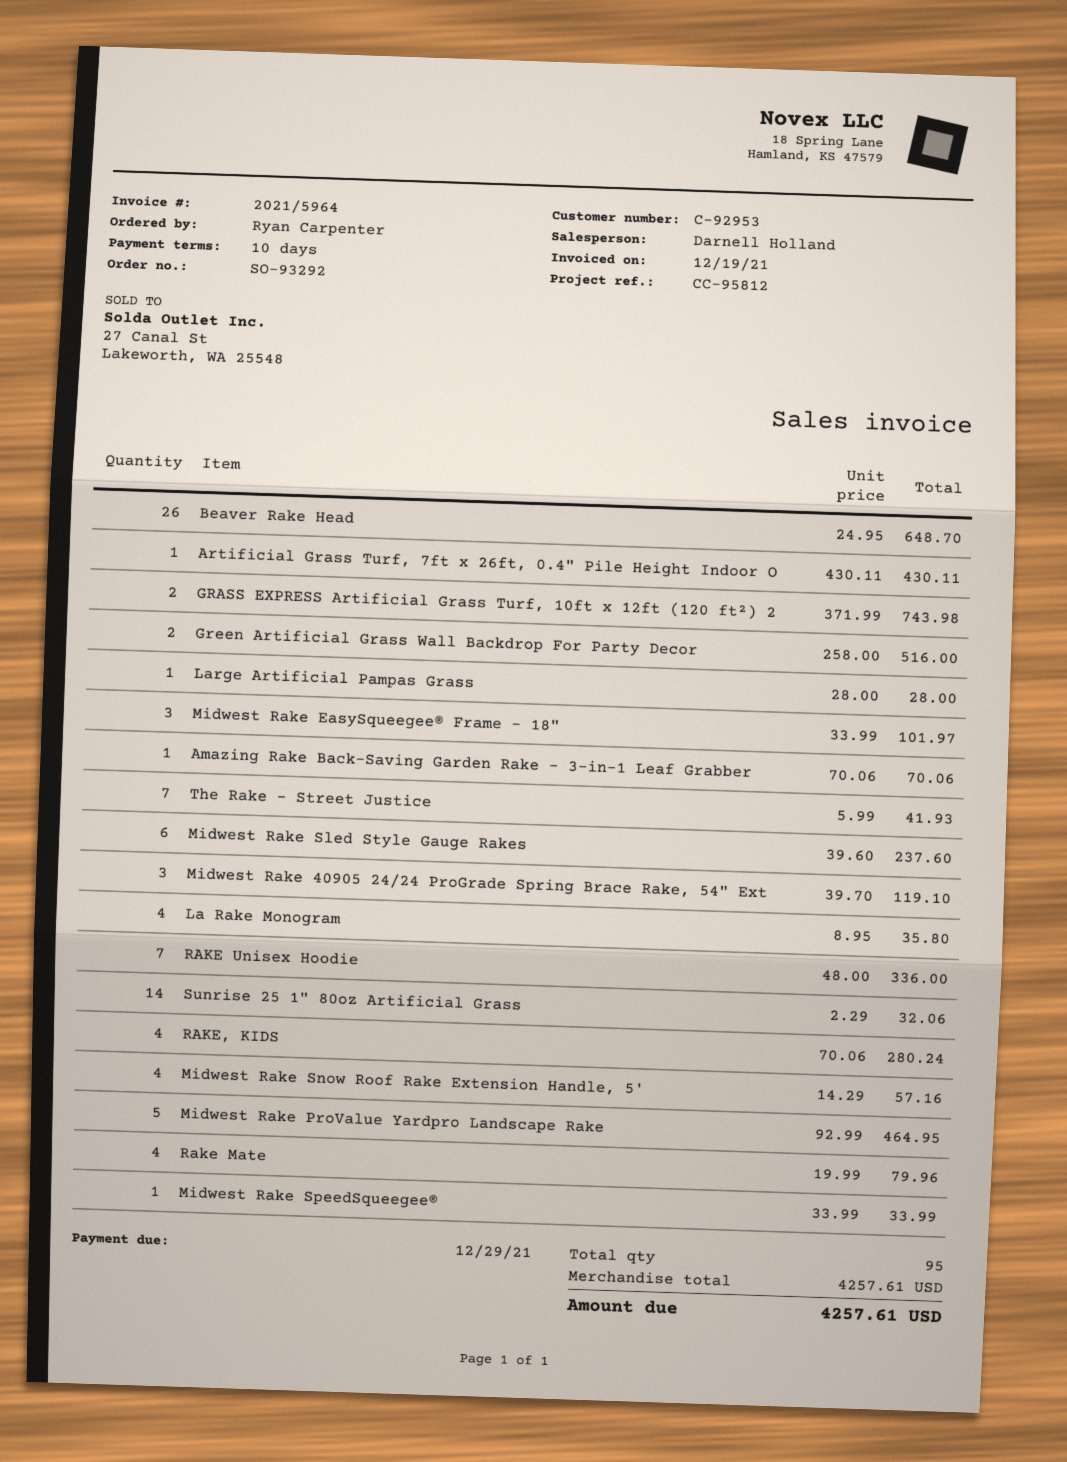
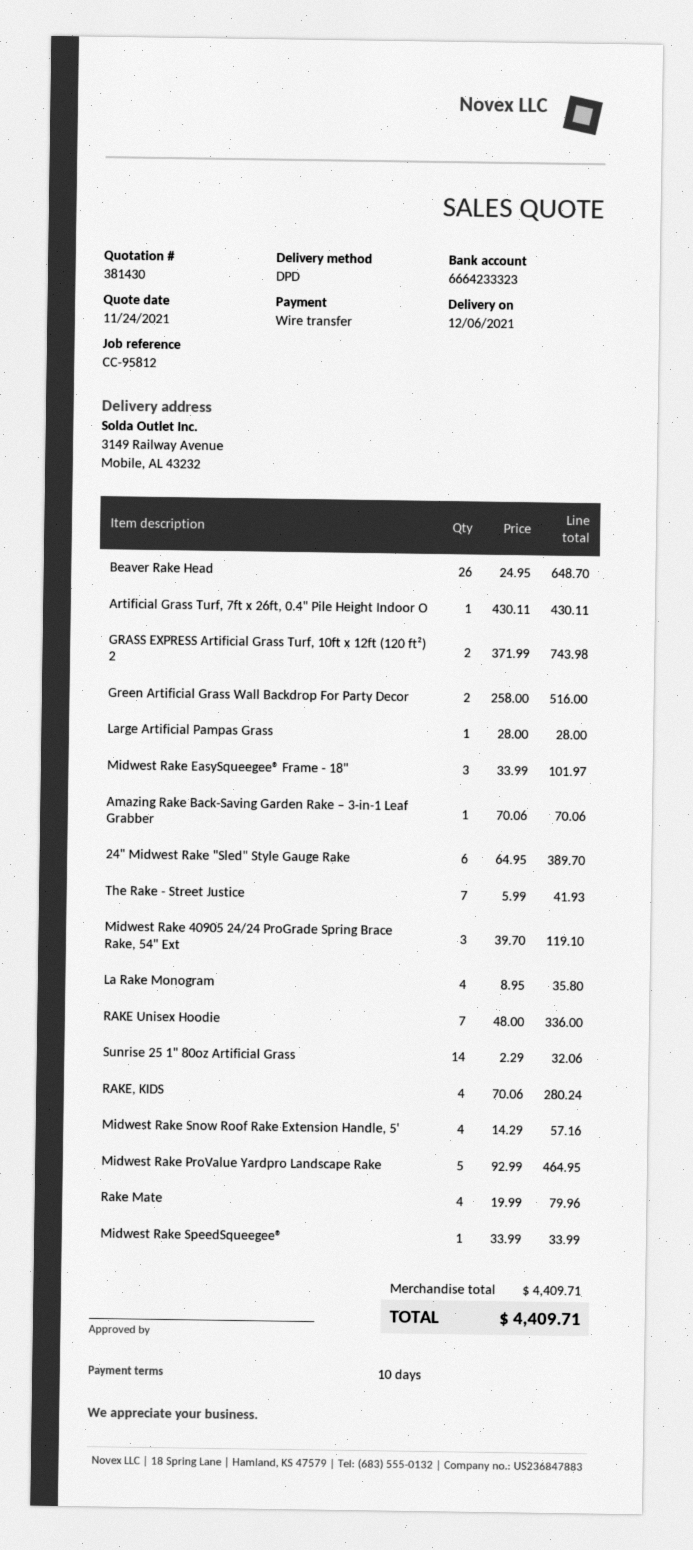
Midwest Rake Sled Style Gauge Rakes: 6 x 39.60 = 237.60 -> none
24" Midwest Rake "Sled" Style Gauge Rake: none -> 6 x 64.95 = 389.70
subtotal: 4257.61 -> 4409.71
total: 4257.61 -> 4409.71

